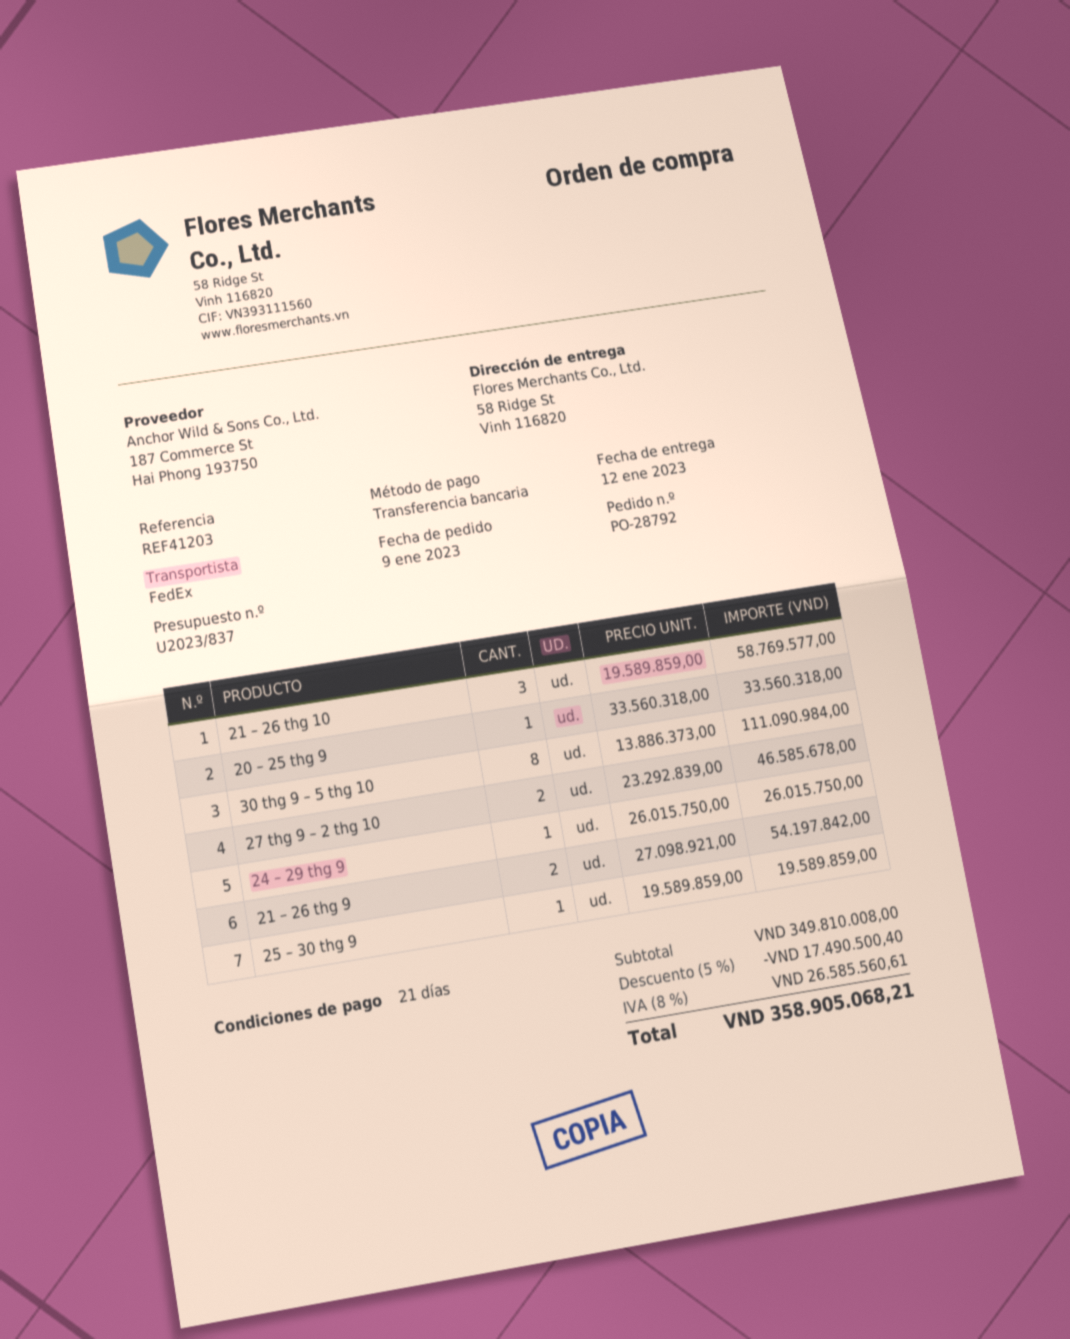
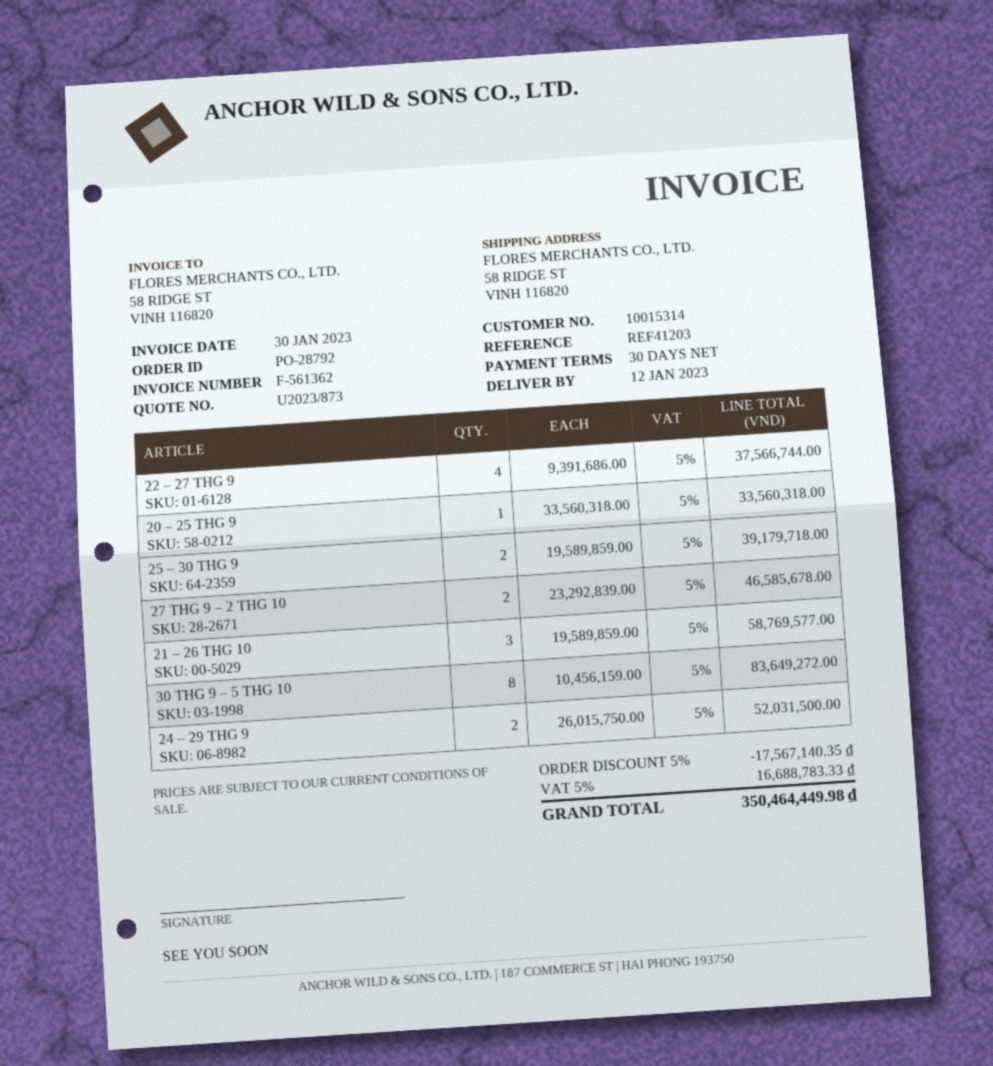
quote number: U2023/837 -> U2023/873
payment terms: 21 days -> 30 days
30 thg 9 – 5 thg 10: 8 x 13886373.00 = 111090984.00 -> 8 x 10456159.00 = 83649272.00
24 – 29 thg 9: 1 x 26015750.00 = 26015750.00 -> 2 x 26015750.00 = 52031500.00
21 – 26 thg 9: 2 x 27098921.00 = 54197842.00 -> none
25 – 30 thg 9: 1 x 19589859.00 = 19589859.00 -> 2 x 19589859.00 = 39179718.00
22 – 27 THG 9: none -> 4 x 9391686.00 = 37566744.00
discount: 5% = 17490500.40 -> 5% = 17567140.35
tax: 8% = 26585560.61 -> 5% = 16688783.33
total: 358905068.21 -> 350464449.98

